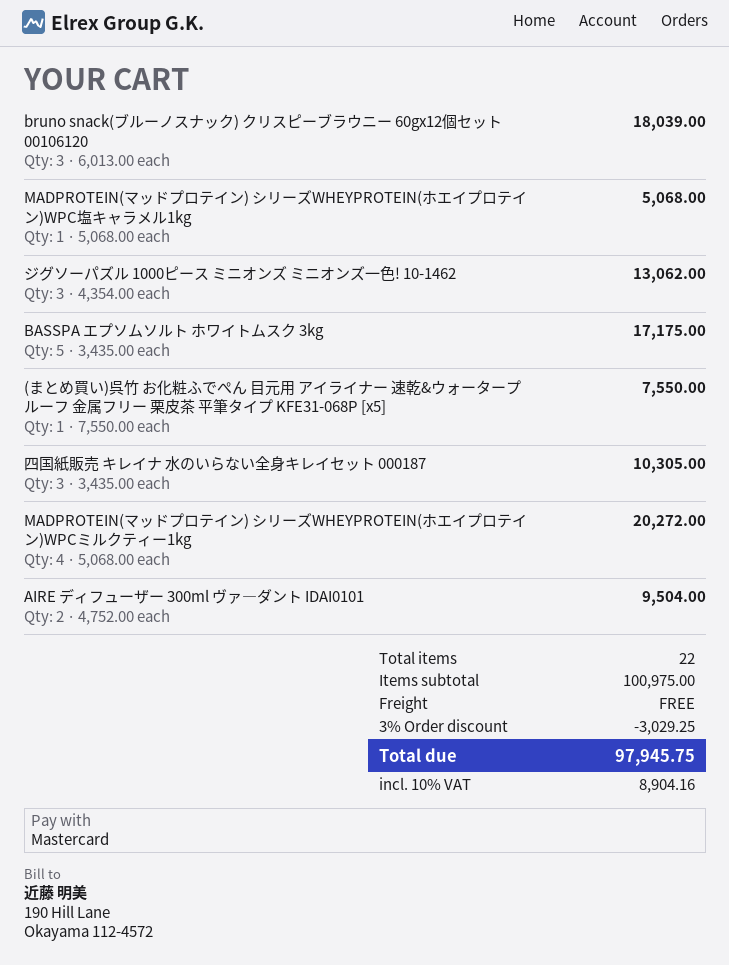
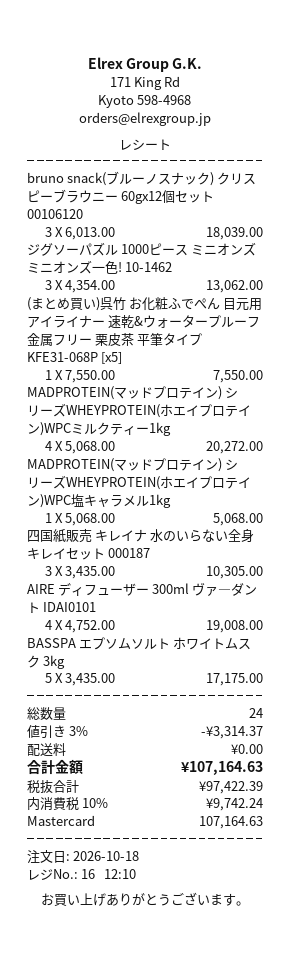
AIRE ディフューザー 300ml ヴァ―ダント IDAI0101: 2 x 4752.00 = 9504.00 -> 4 x 4752.00 = 19008.00
total quantity: 22 -> 24
discount: 3% = 3029.25 -> 3% = 3314.37
tax: 10% = 8904.16 -> 10% = 9742.24
total: 97945.75 -> 107164.63

